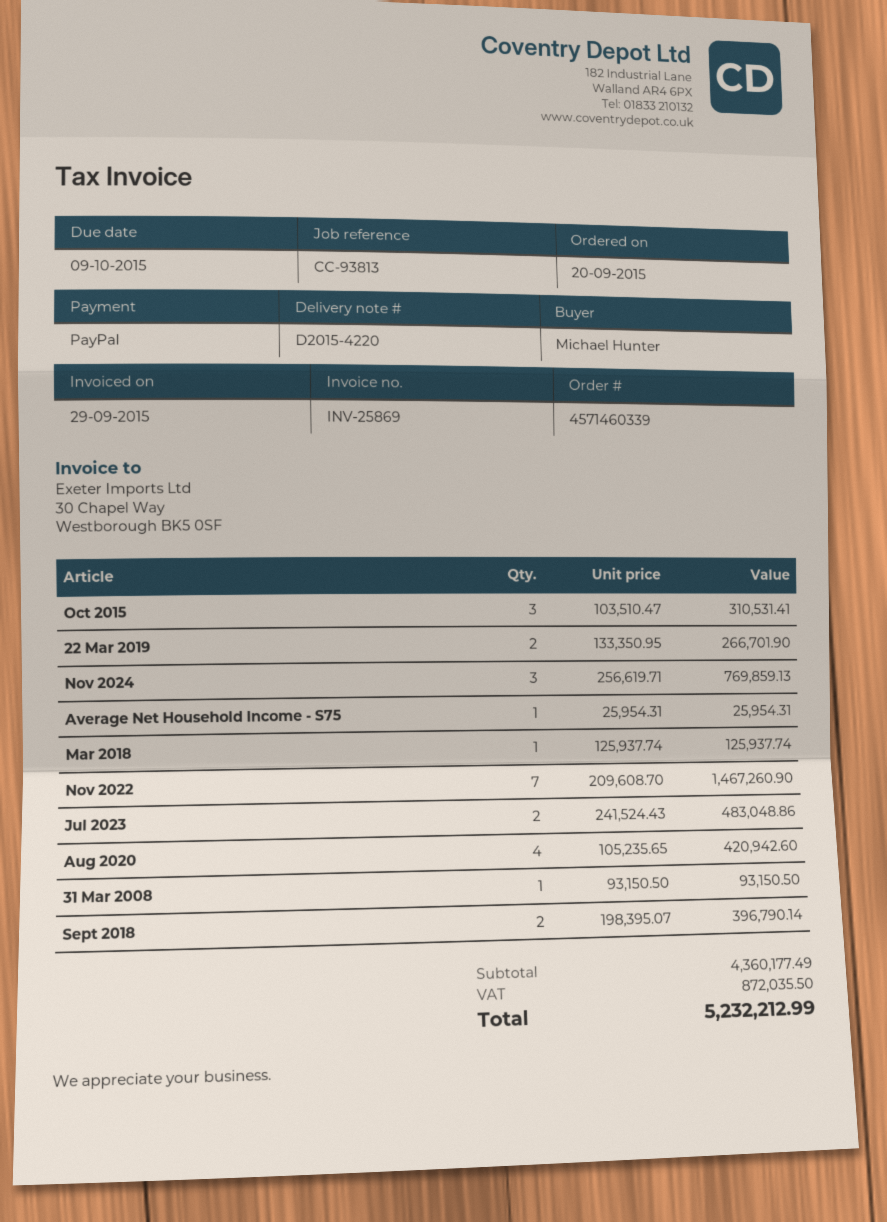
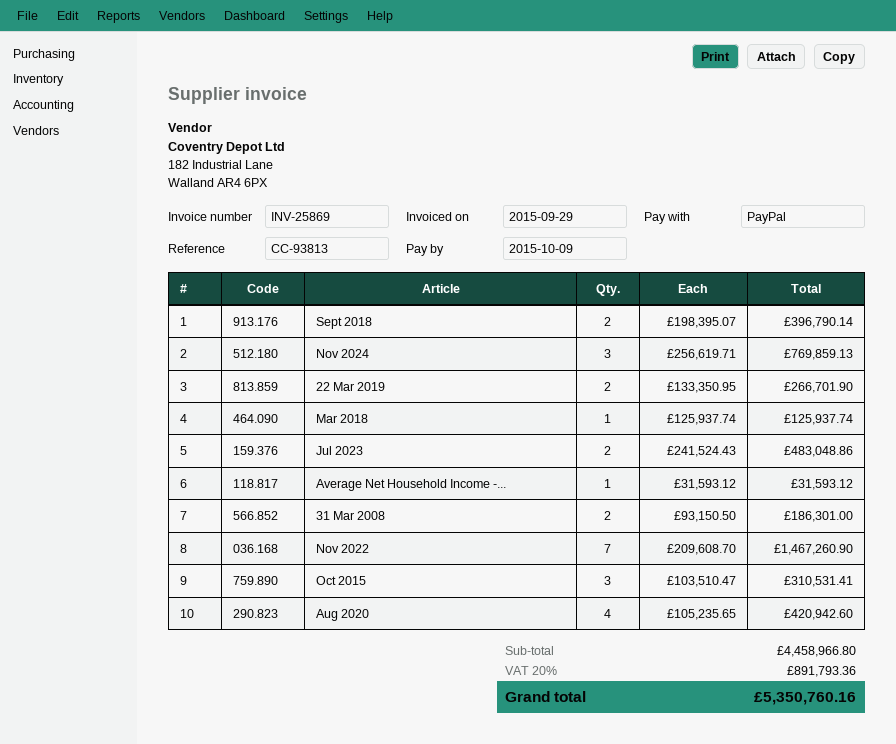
Average Net Household Income - S75: 1 x 25954.31 = 25954.31 -> 1 x 31593.12 = 31593.12
31 Mar 2008: 1 x 93150.50 = 93150.50 -> 2 x 93150.50 = 186301.00
subtotal: 4360177.49 -> 4458966.80
tax: 872035.50 -> 891793.36
total: 5232212.99 -> 5350760.16

